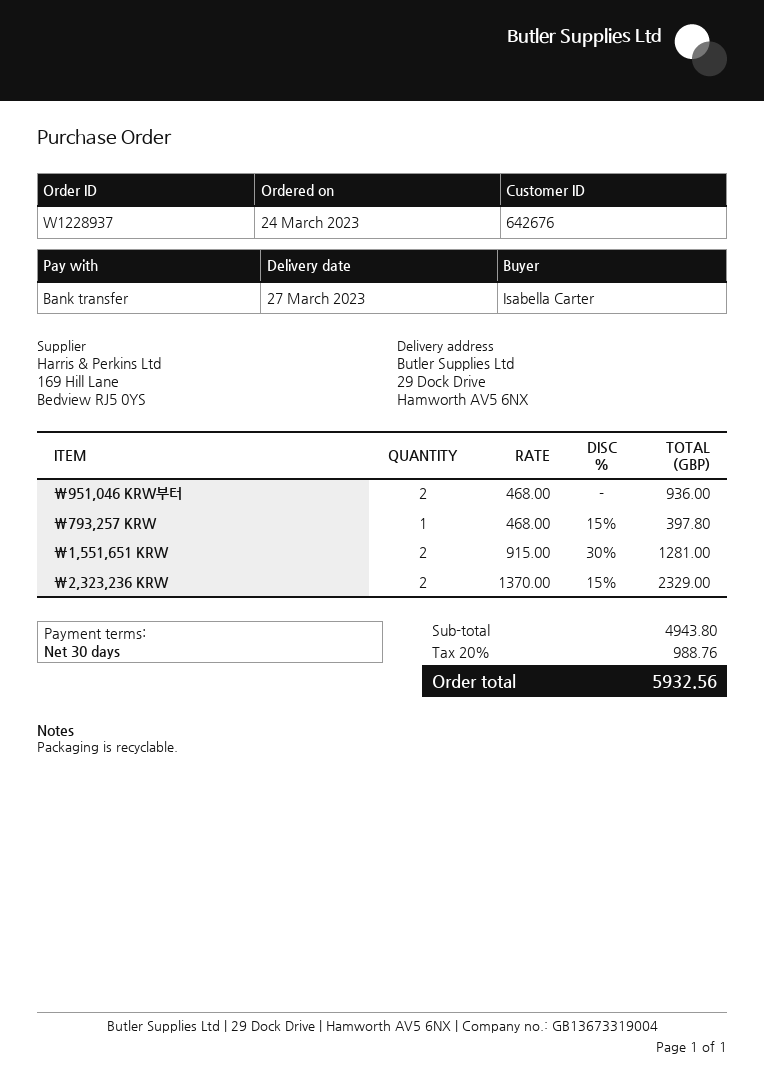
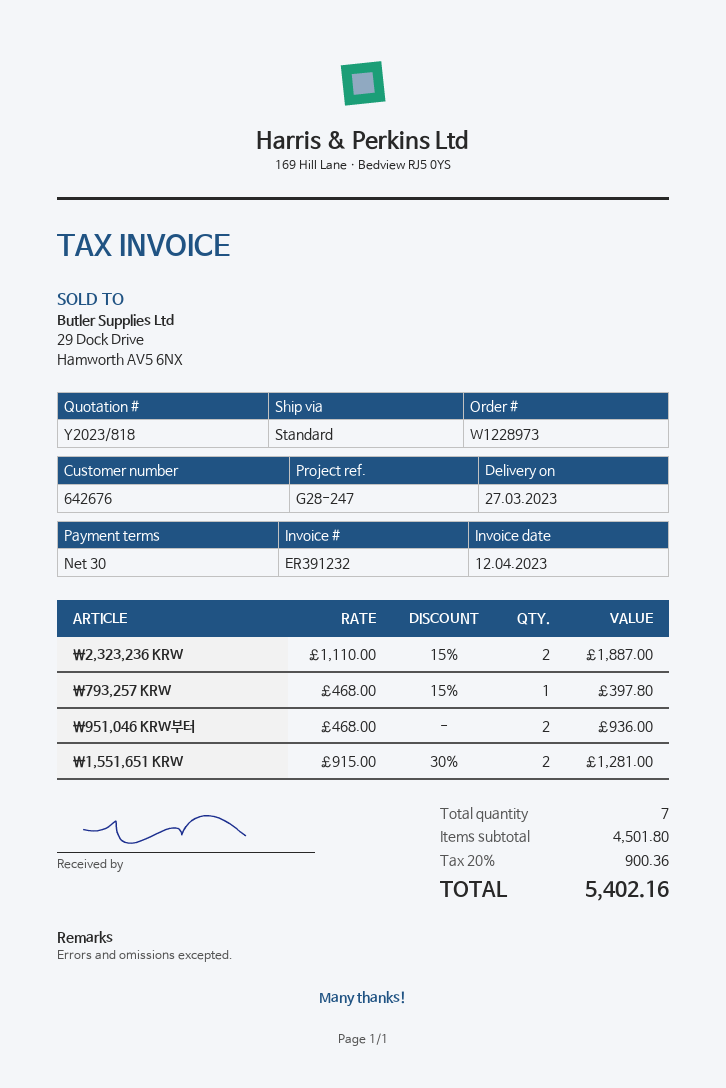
order number: W1228937 -> W1228973
₩2,323,236 KRW: 2 x 1370.00 - 15% = 2329.00 -> 2 x 1110.00 - 15% = 1887.00
subtotal: 4943.80 -> 4501.80
tax: 20% = 988.76 -> 20% = 900.36
total: 5932.56 -> 5402.16

